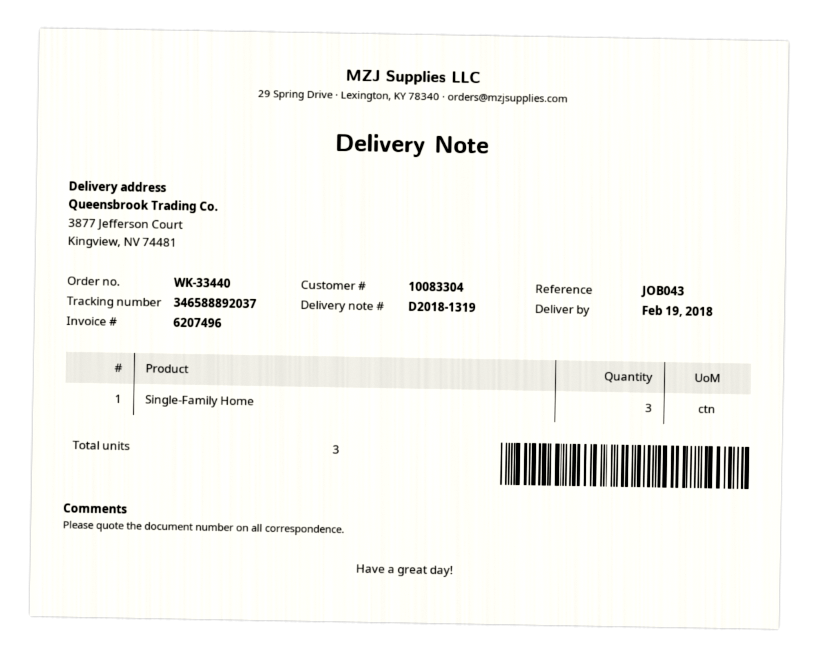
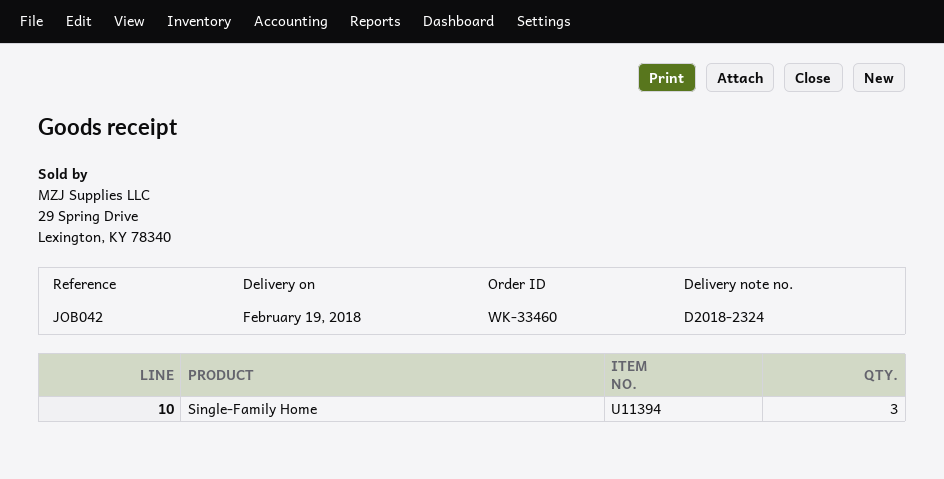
order number: WK-33440 -> WK-33460
delivery note number: D2018-1319 -> D2018-2324
reference: JOB043 -> JOB042

